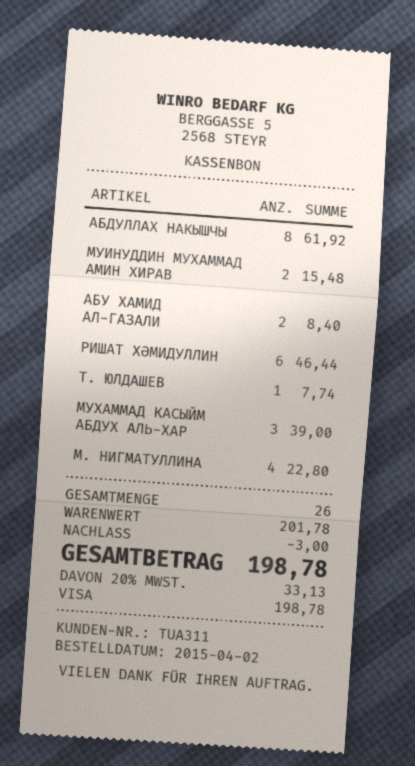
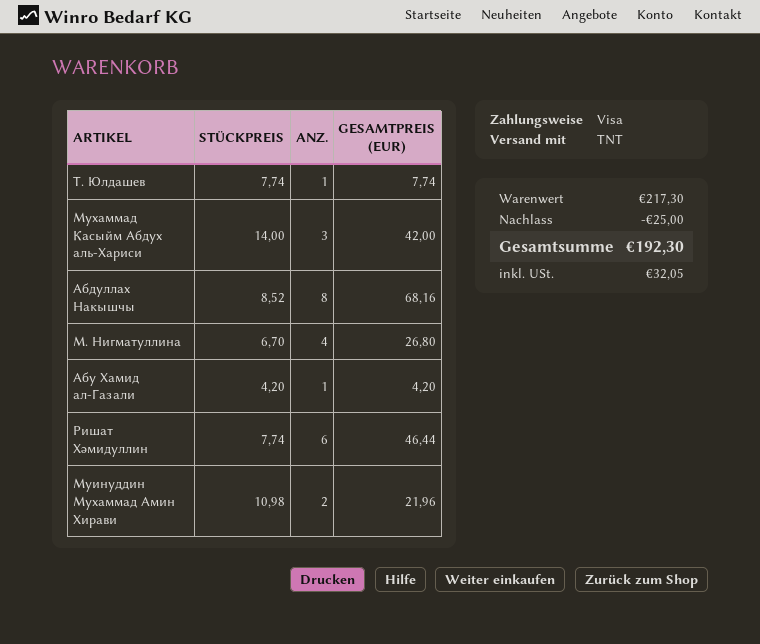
АБДУЛЛАХ НАКЫШЧЫ: 8 for 61.92 -> 8 for 68.16
МУИНУДДИН МУХАММАД АМИН ХИРАВ: 2 for 15.48 -> 2 for 21.96
АБУ ХАМИД АЛ-ГАЗАЛИ: 2 for 8.40 -> 1 for 4.20
МУХАММАД КАСЫЙМ АБДУХ АЛЬ-ХАР: 3 for 39.00 -> 3 for 42.00
М. НИГМАТУЛЛИНА: 4 for 22.80 -> 4 for 26.80
subtotal: 201.78 -> 217.30
discount: 3.00 -> 25.00
tax: 33.13 -> 32.05
total: 198.78 -> 192.30

